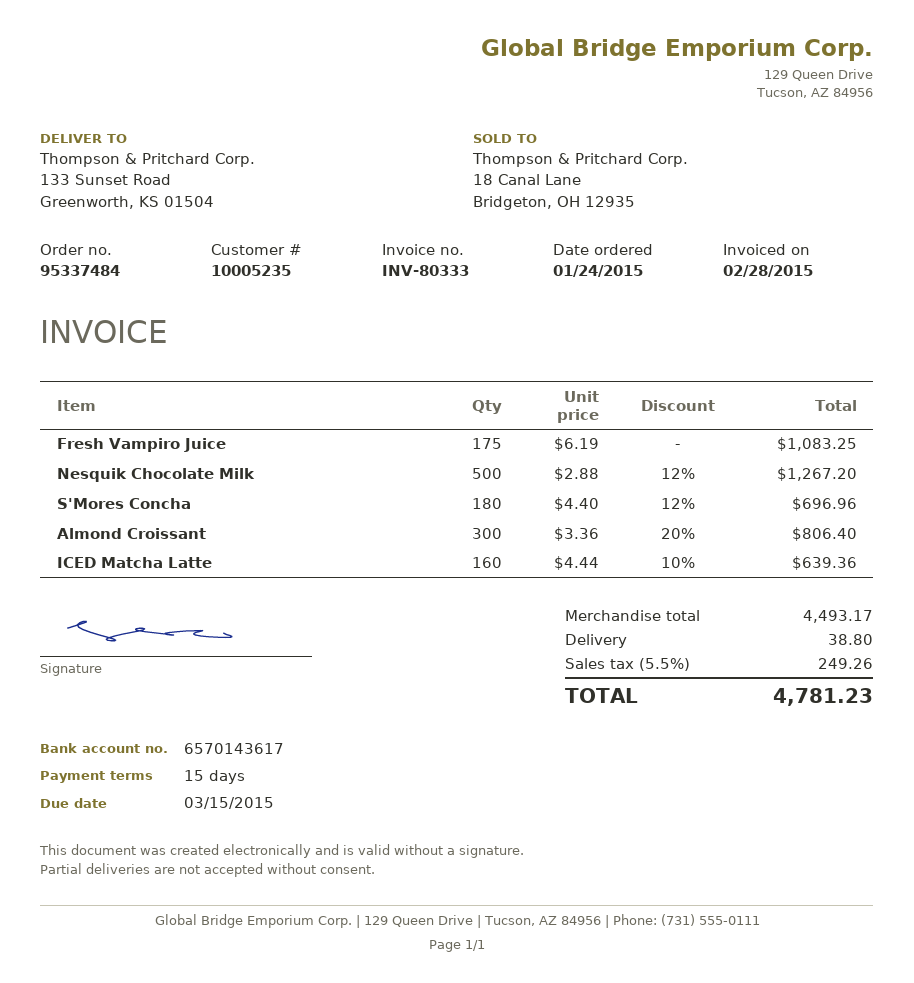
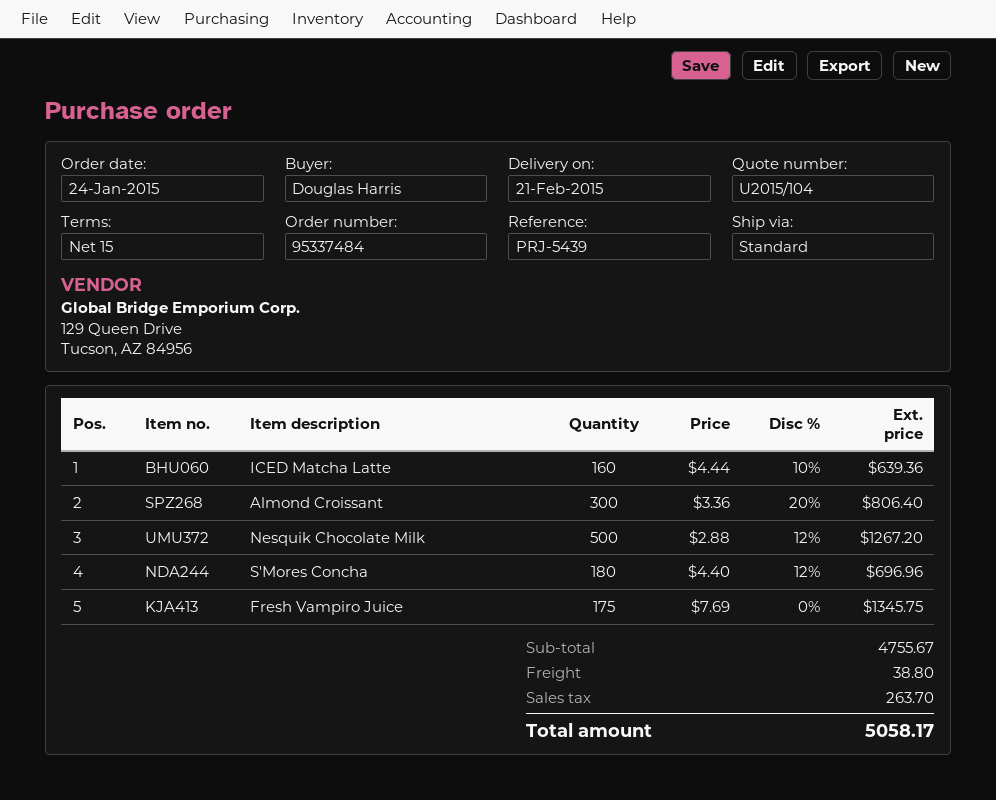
Fresh Vampiro Juice: 175 x 6.19 = 1083.25 -> 175 x 7.69 = 1345.75
subtotal: 4493.17 -> 4755.67
tax: 249.26 -> 263.70
total: 4781.23 -> 5058.17

